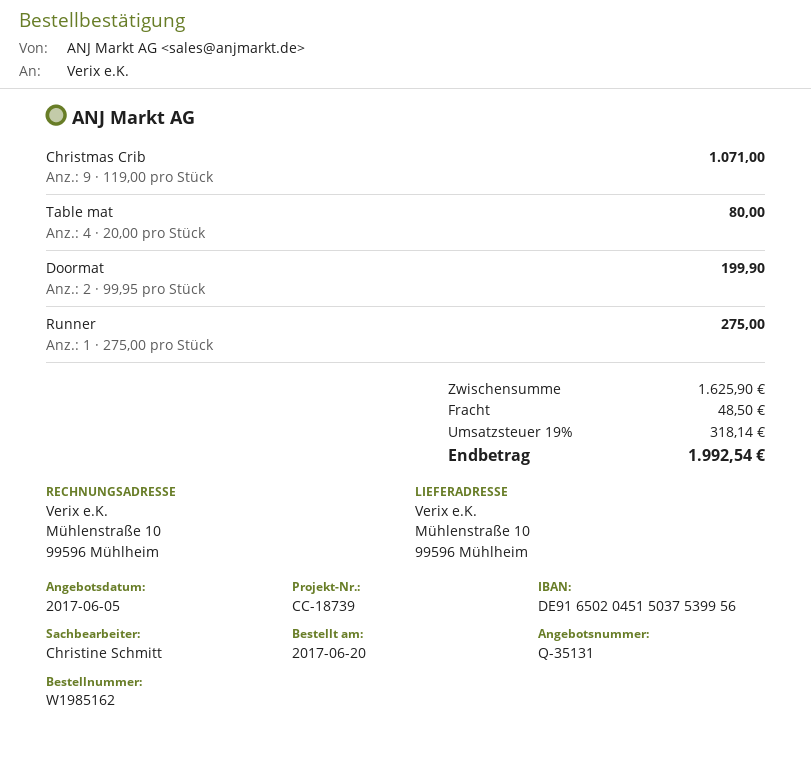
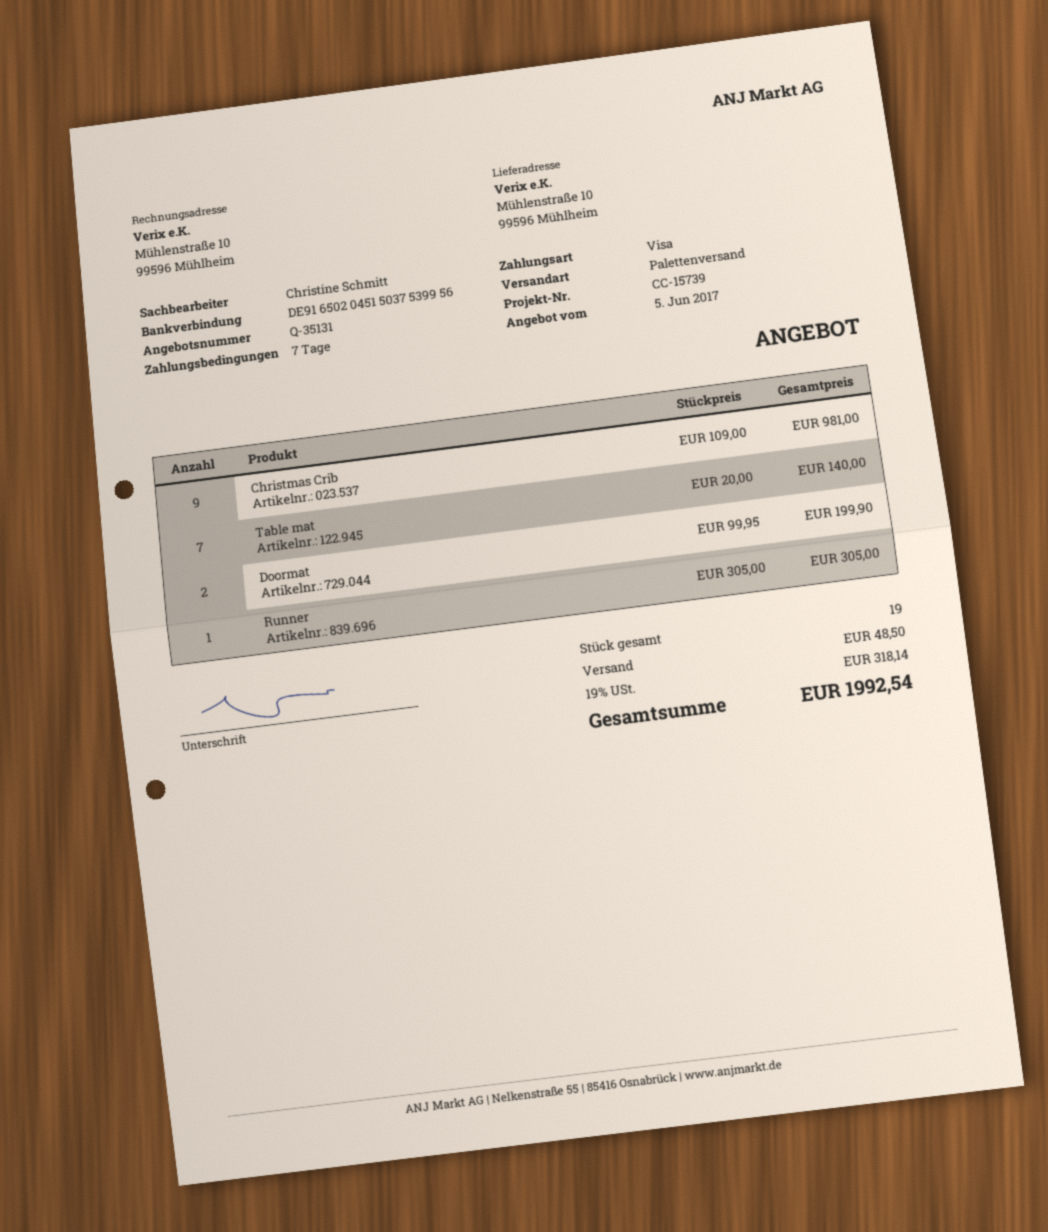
reference: CC-18739 -> CC-15739
Christmas Crib: 9 x 119.00 = 1071.00 -> 9 x 109.00 = 981.00
Table mat: 4 x 20.00 = 80.00 -> 7 x 20.00 = 140.00
Runner: 1 x 275.00 = 275.00 -> 1 x 305.00 = 305.00

